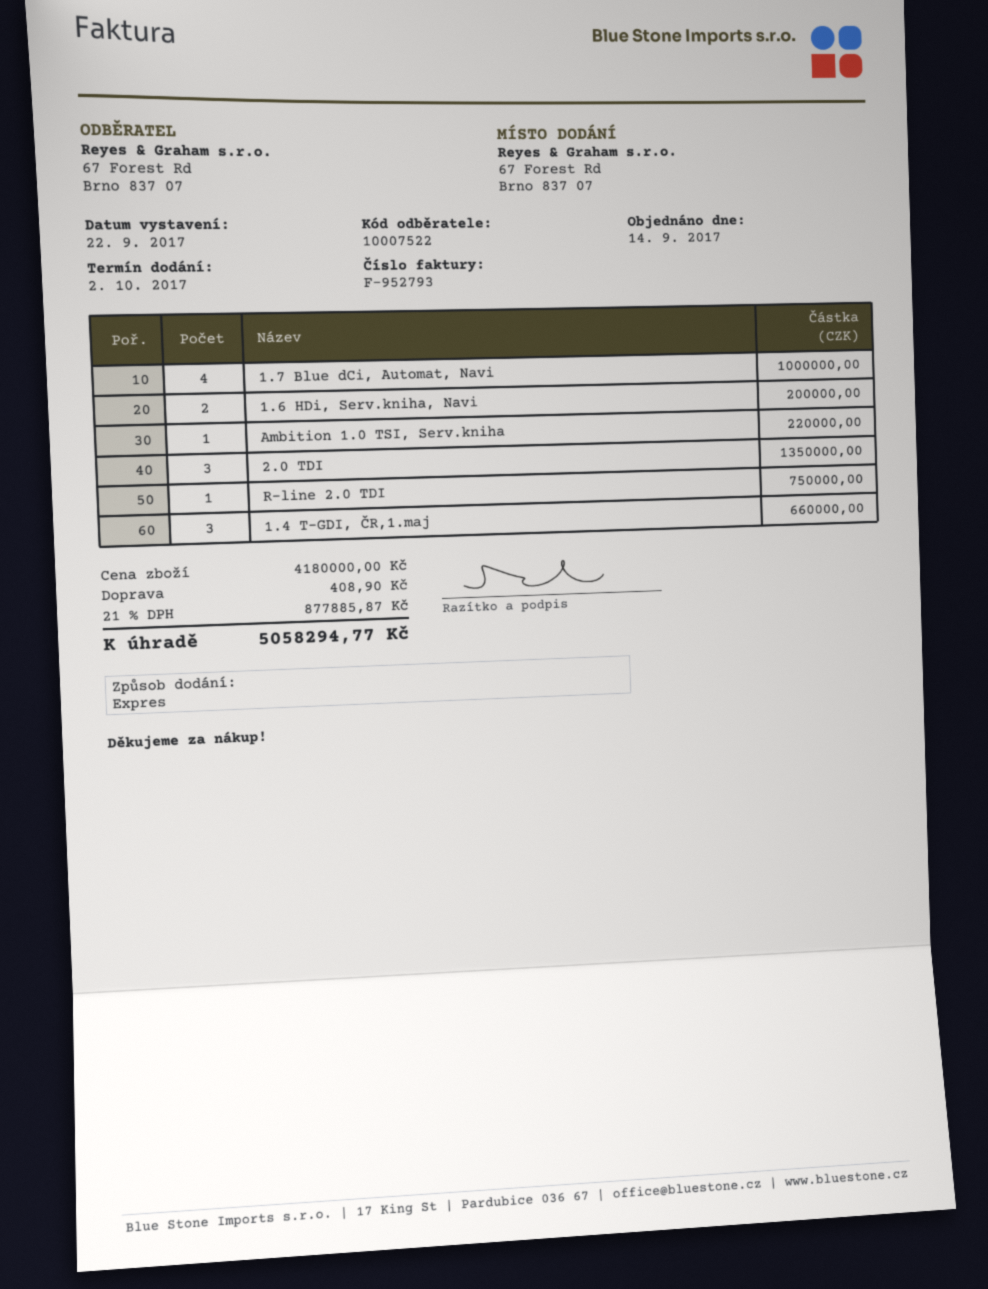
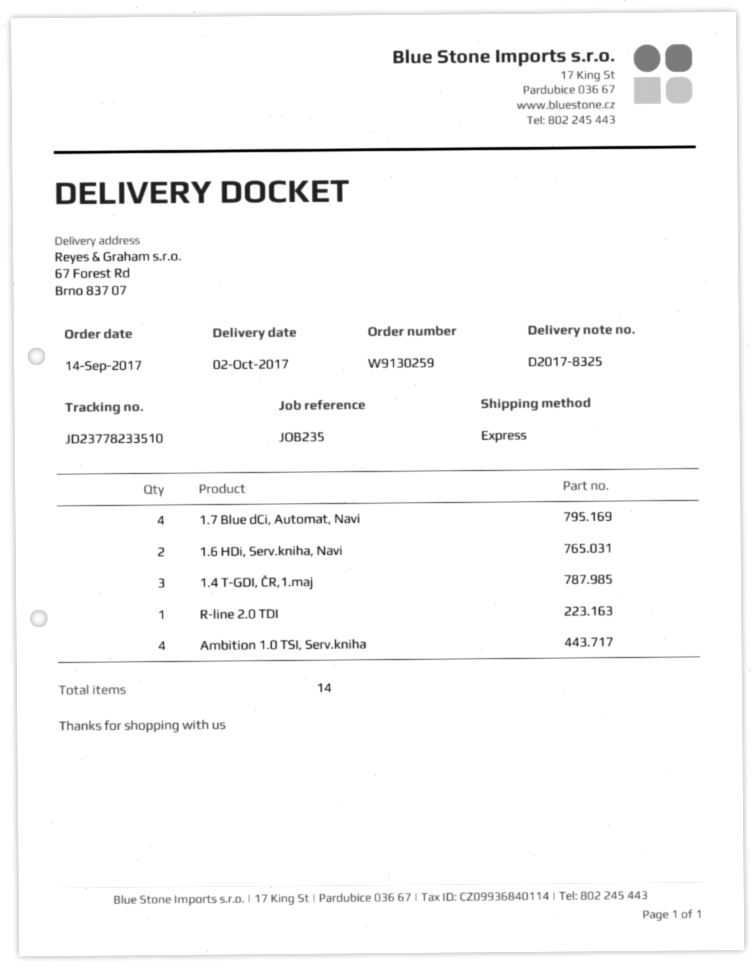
Ambition 1.0 TSI, Serv.kniha: 1 -> 4
2.0 TDI: 3 -> none

